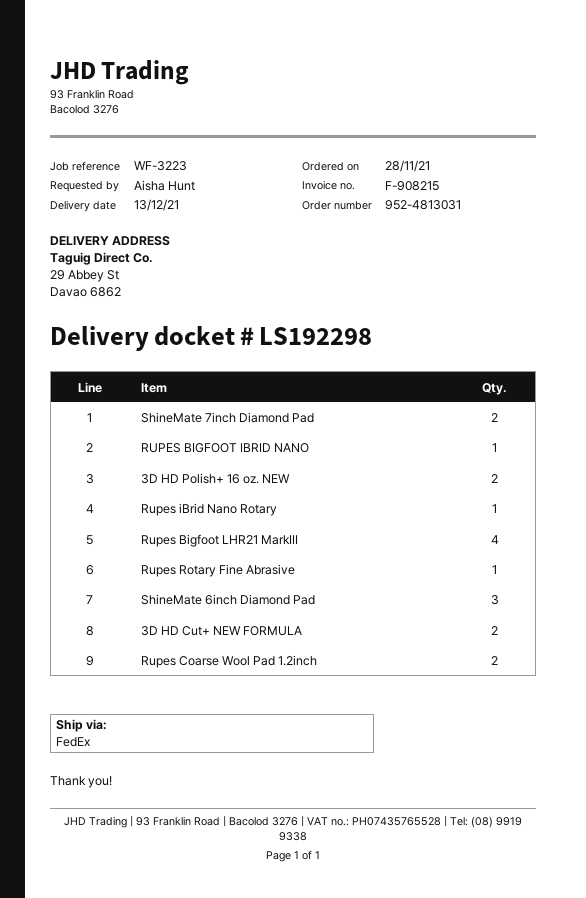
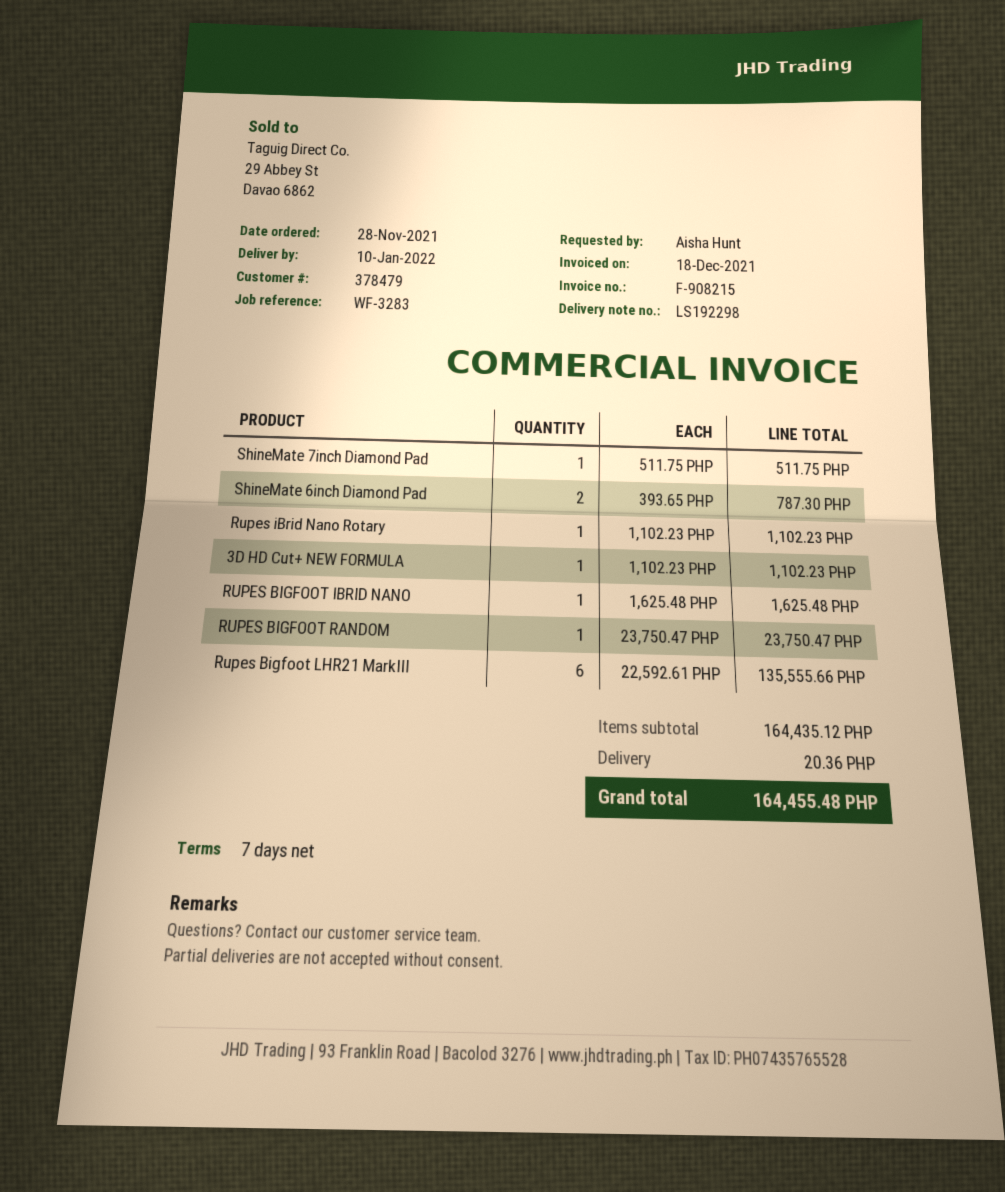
delivery date: 2021-12-13 -> 2022-01-10
reference: WF-3223 -> WF-3283
ShineMate 7inch Diamond Pad: 2 -> 1
3D HD Polish+ 16 oz. NEW: 2 -> none
Rupes Bigfoot LHR21 MarkIII: 4 -> 6
Rupes Rotary Fine Abrasive: 1 -> none
ShineMate 6inch Diamond Pad: 3 -> 2
3D HD Cut+ NEW FORMULA: 2 -> 1
Rupes Coarse Wool Pad 1.2inch: 2 -> none
RUPES BIGFOOT RANDOM: none -> 1

